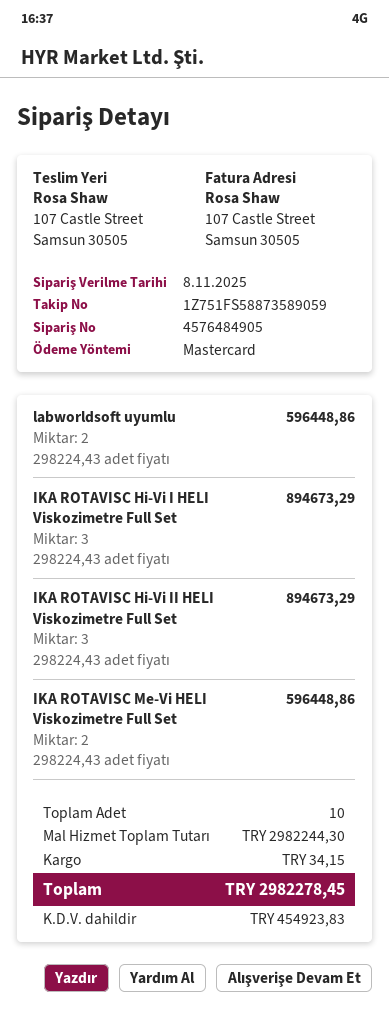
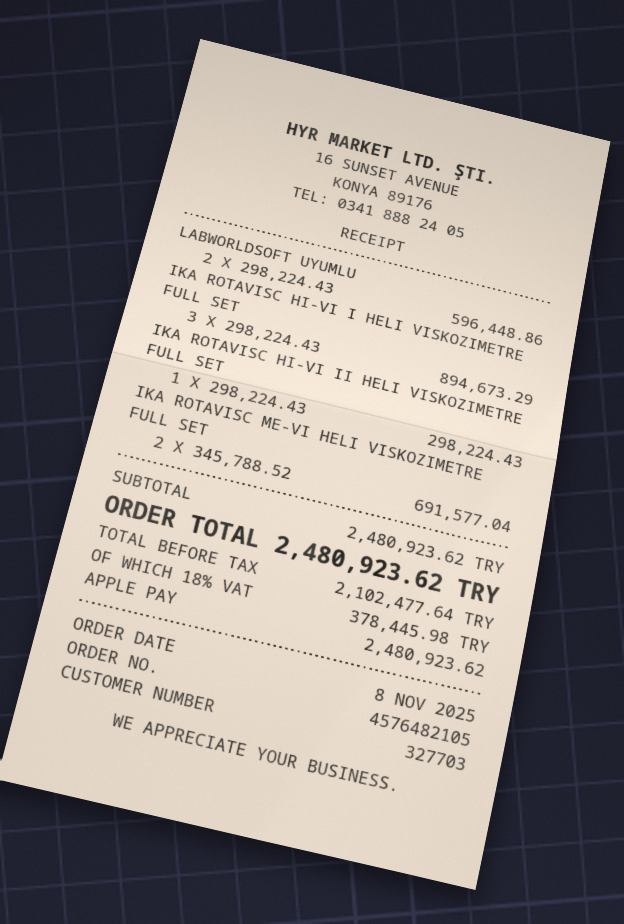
order number: 4576484905 -> 4576482105
payment method: Mastercard -> Apple Pay
IKA ROTAVISC Hi-Vi II HELI Viskozimetre Full Set: 3 x 298224.43 = 894673.29 -> 1 x 298224.43 = 298224.43
IKA ROTAVISC Me-Vi HELI Viskozimetre Full Set: 2 x 298224.43 = 596448.86 -> 2 x 345788.52 = 691577.04
subtotal: 2982244.30 -> 2480923.62
shipping: 34.15 -> none
tax: 454923.83 -> 378445.98
total: 2982278.45 -> 2480923.62

